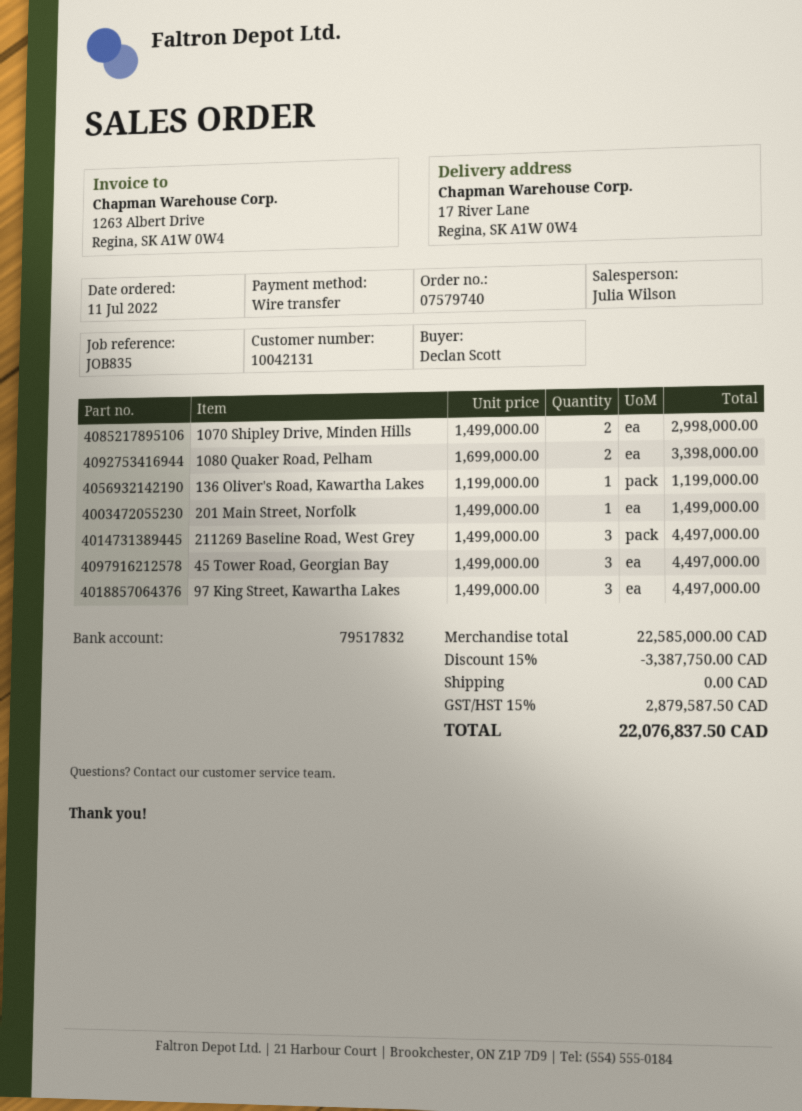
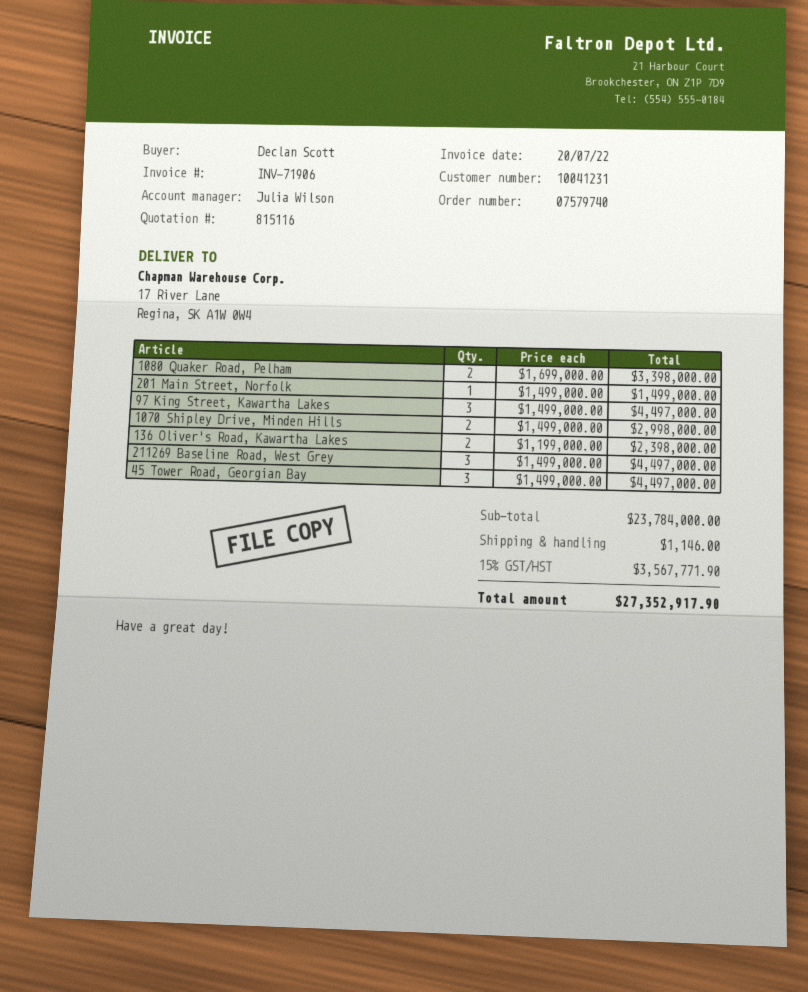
customer number: 10042131 -> 10041231
136 Oliver's Road, Kawartha Lakes: 1 x 1199000.00 = 1199000.00 -> 2 x 1199000.00 = 2398000.00
subtotal: 22585000.00 -> 23784000.00
discount: 15% = 3387750.00 -> none
shipping: 0.00 -> 1146.00
tax: 15% = 2879587.50 -> 15% = 3567771.90
total: 22076837.50 -> 27352917.90

